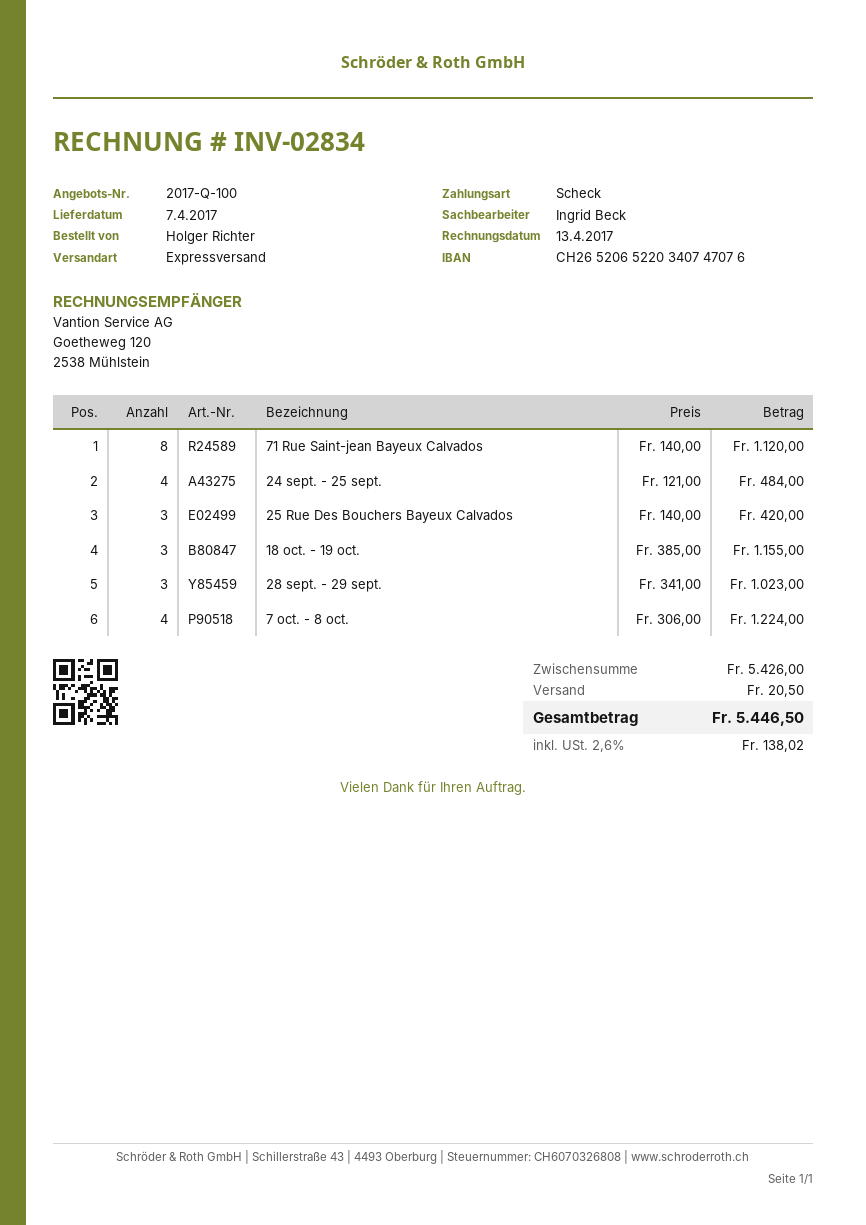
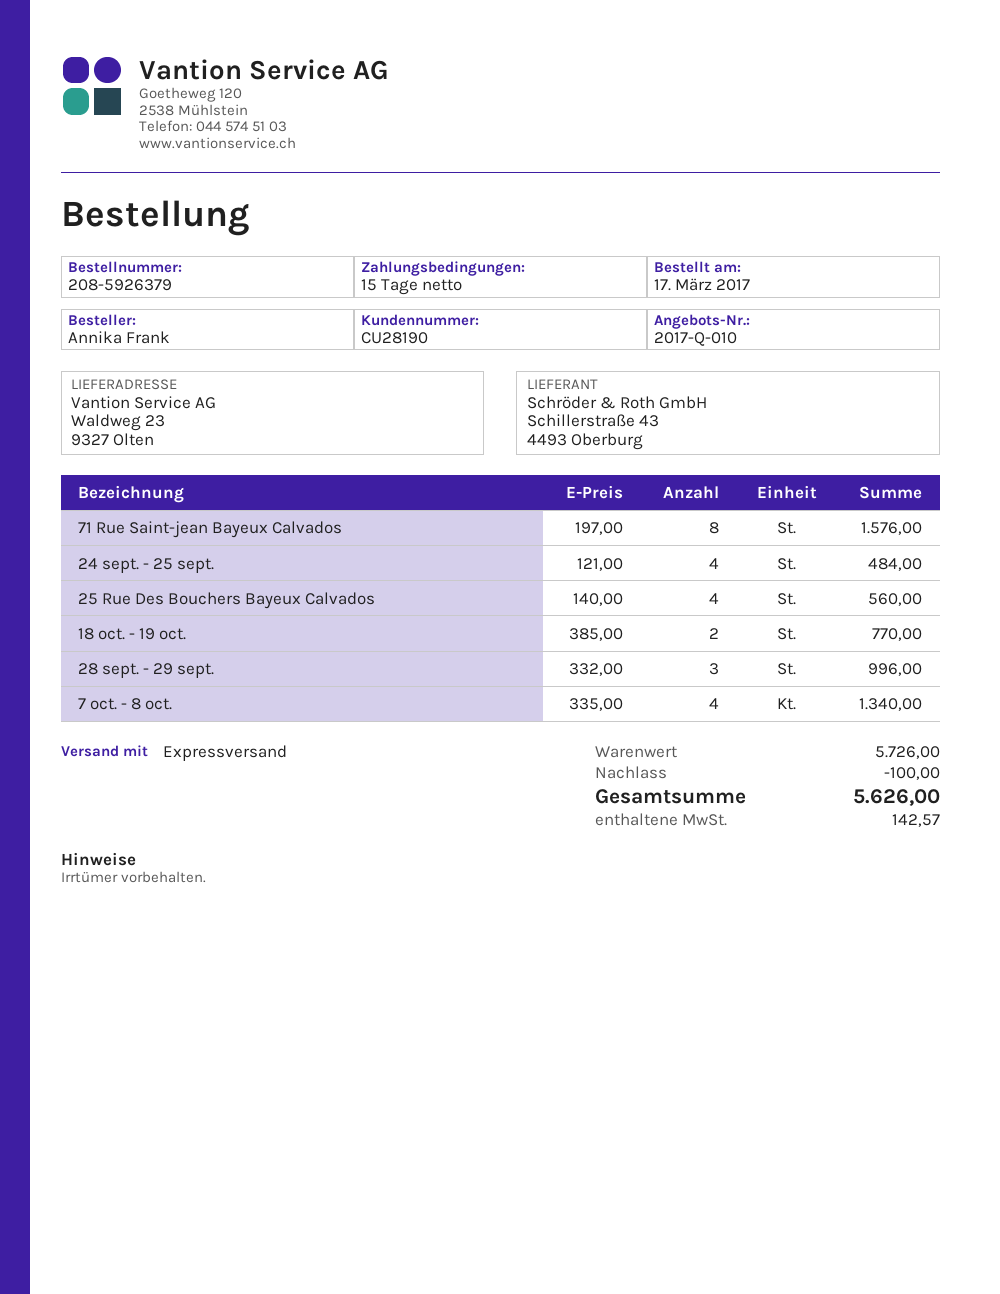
quote number: 2017-Q-100 -> 2017-Q-010
ordered by: Holger Richter -> Annika Frank
71 Rue Saint-jean Bayeux Calvados: 8 x 140.00 = 1120.00 -> 8 x 197.00 = 1576.00
25 Rue Des Bouchers Bayeux Calvados: 3 x 140.00 = 420.00 -> 4 x 140.00 = 560.00
18 oct. - 19 oct.: 3 x 385.00 = 1155.00 -> 2 x 385.00 = 770.00
28 sept. - 29 sept.: 3 x 341.00 = 1023.00 -> 3 x 332.00 = 996.00
7 oct. - 8 oct.: 4 x 306.00 = 1224.00 -> 4 x 335.00 = 1340.00
subtotal: 5426.00 -> 5726.00
discount: none -> 100.00
shipping: 20.50 -> none
tax: 138.02 -> 142.57
total: 5446.50 -> 5626.00

